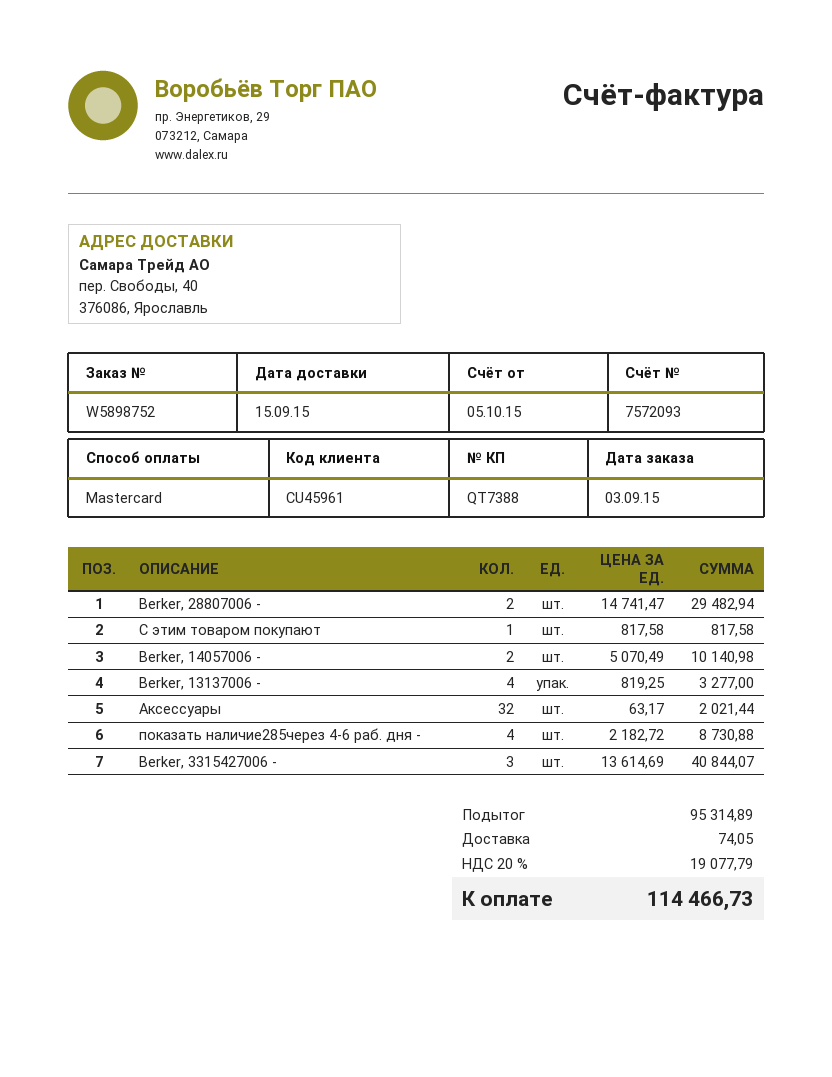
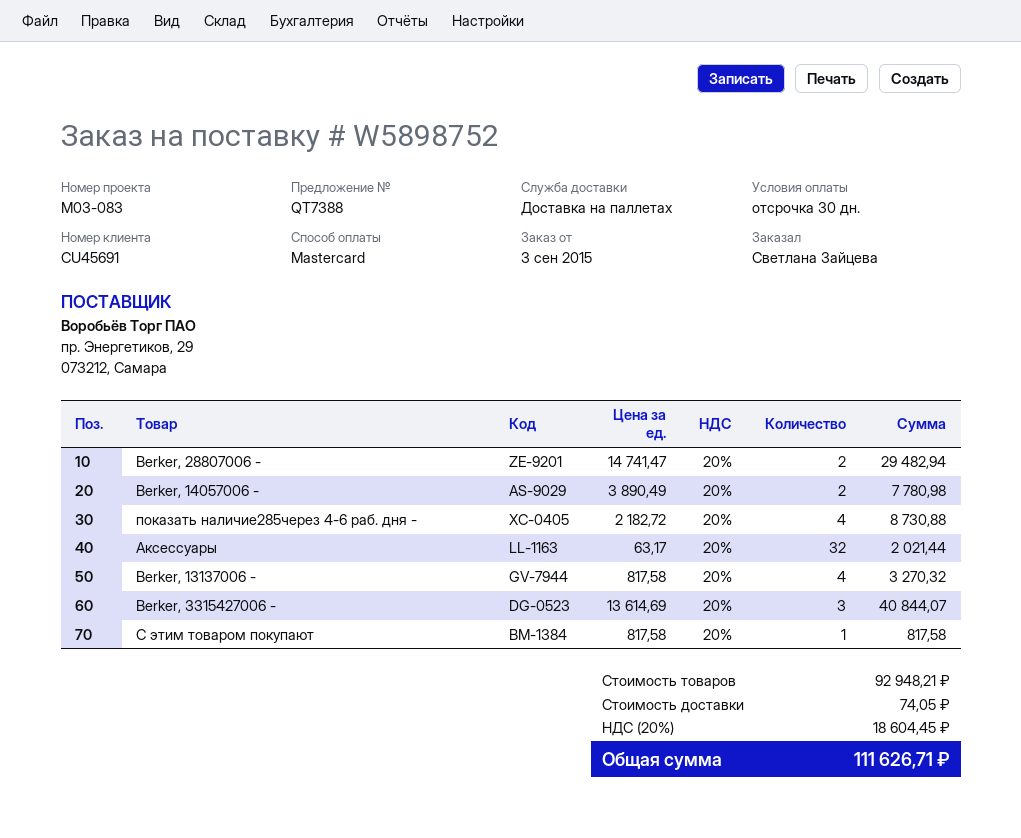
customer number: CU45961 -> CU45691
Berker, 14057006 -: 2 x 5070.49 = 10140.98 -> 2 x 3890.49 = 7780.98
Berker, 13137006 -: 4 x 819.25 = 3277.00 -> 4 x 817.58 = 3270.32
subtotal: 95314.89 -> 92948.21
tax: 20% = 19077.79 -> 20% = 18604.45
total: 114466.73 -> 111626.71

